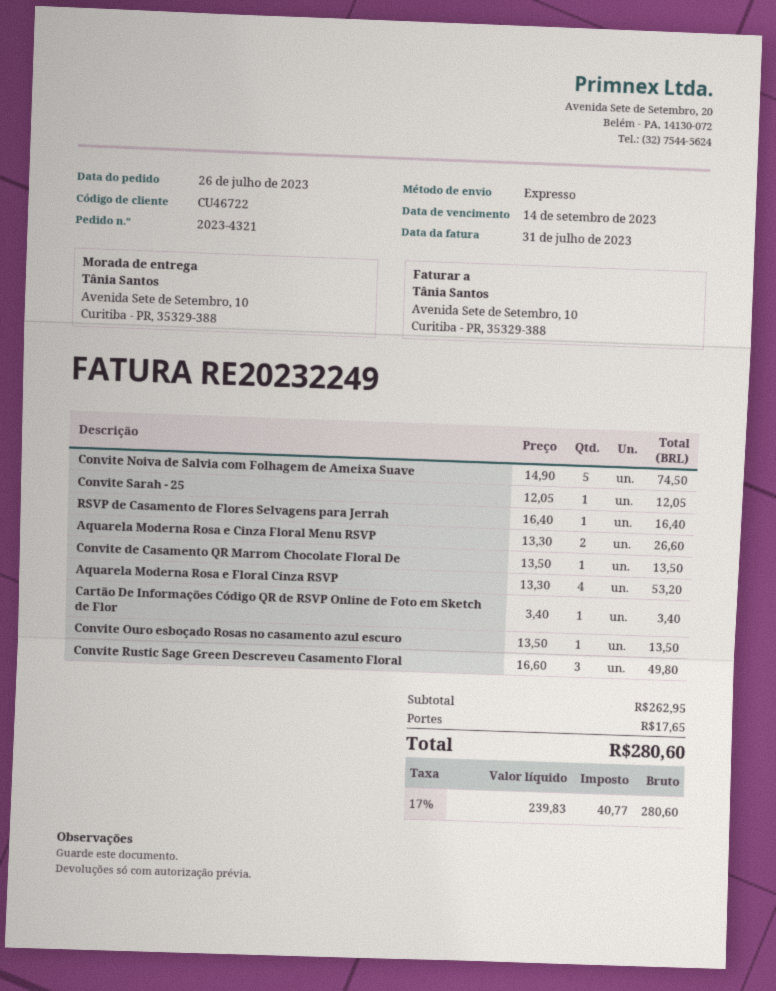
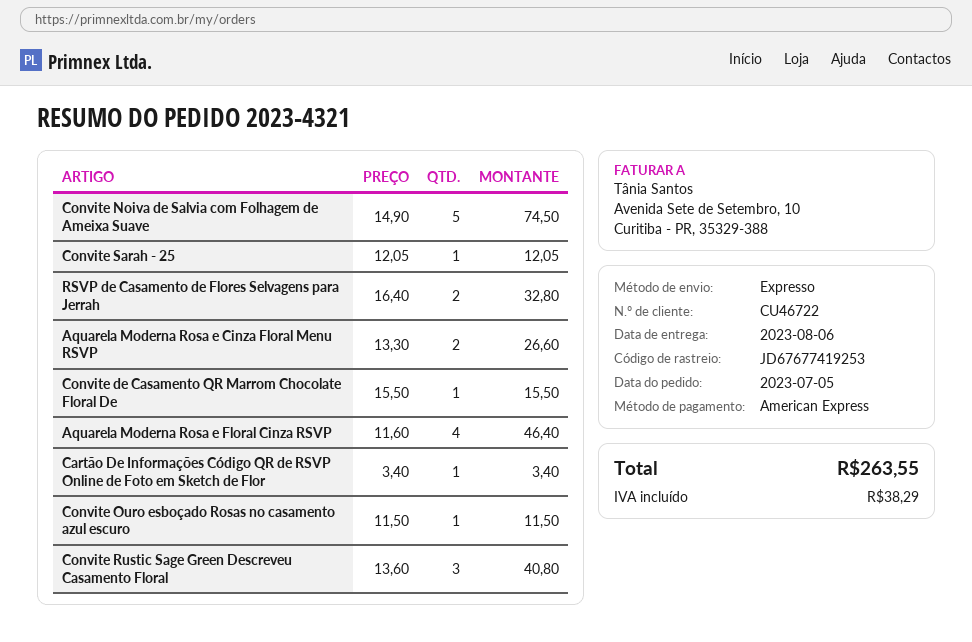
order date: 2023-07-26 -> 2023-07-05
RSVP de Casamento de Flores Selvagens para Jerrah: 1 x 16.40 = 16.40 -> 2 x 16.40 = 32.80
Convite de Casamento QR Marrom Chocolate Floral De: 1 x 13.50 = 13.50 -> 1 x 15.50 = 15.50
Aquarela Moderna Rosa e Floral Cinza RSVP: 4 x 13.30 = 53.20 -> 4 x 11.60 = 46.40
Convite Ouro esboçado Rosas no casamento azul escuro: 1 x 13.50 = 13.50 -> 1 x 11.50 = 11.50
Convite Rustic Sage Green Descreveu Casamento Floral: 3 x 16.60 = 49.80 -> 3 x 13.60 = 40.80
shipping: 17.65 -> none
tax: 40.77 -> 38.29
total: 280.60 -> 263.55

